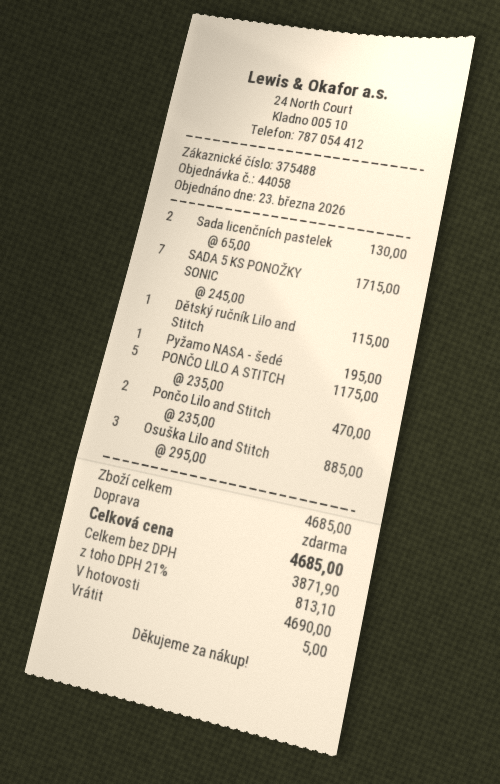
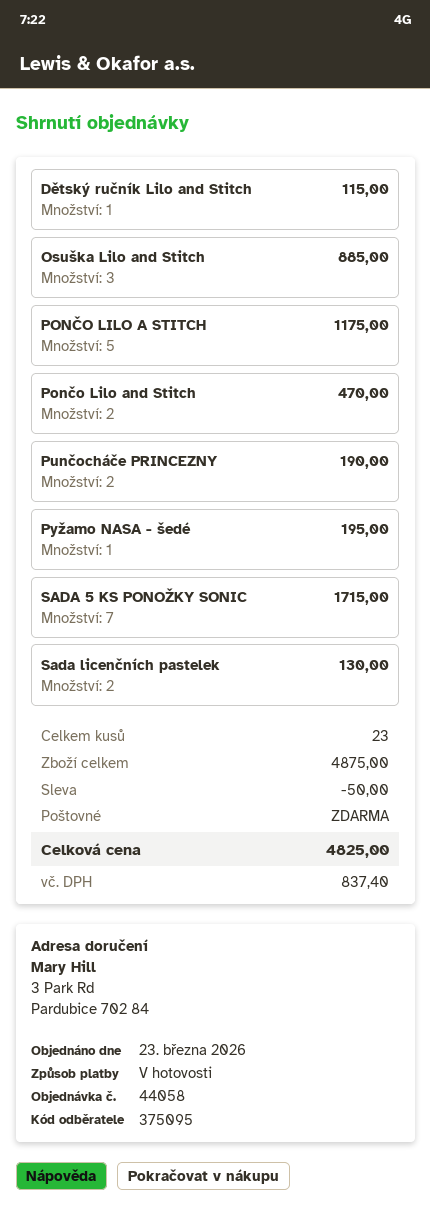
customer number: 375488 -> 375095
Punčocháče PRINCEZNY: none -> 2 for 190.00
subtotal: 4685.00 -> 4875.00
discount: none -> 50.00
tax: 813.10 -> 837.40
total: 4685.00 -> 4825.00

